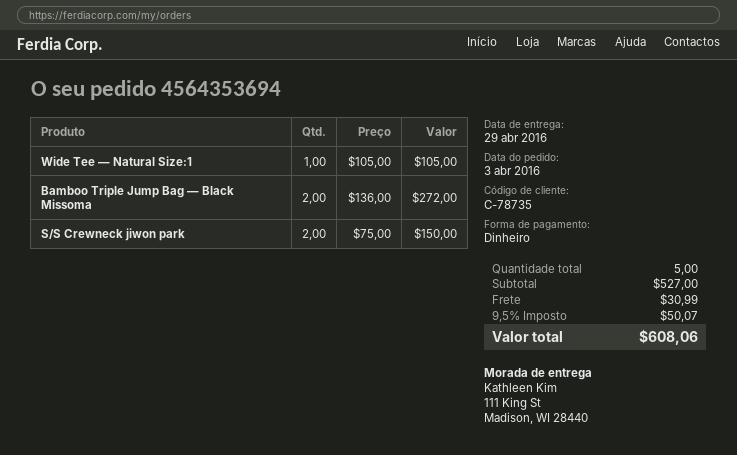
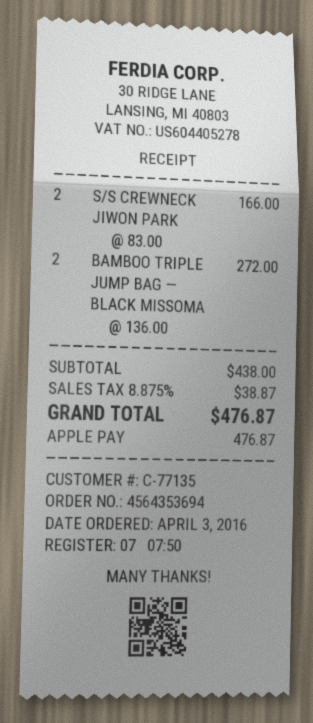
customer number: C-78735 -> C-77135
payment method: cash -> Apple Pay
Wide Tee — Natural Size:1: 1 x 105.00 = 105.00 -> none
S/S Crewneck jiwon park: 2 x 75.00 = 150.00 -> 2 x 83.00 = 166.00
subtotal: 527.00 -> 438.00
shipping: 30.99 -> none
tax: 9.5% = 50.07 -> 8.875% = 38.87
total: 608.06 -> 476.87

